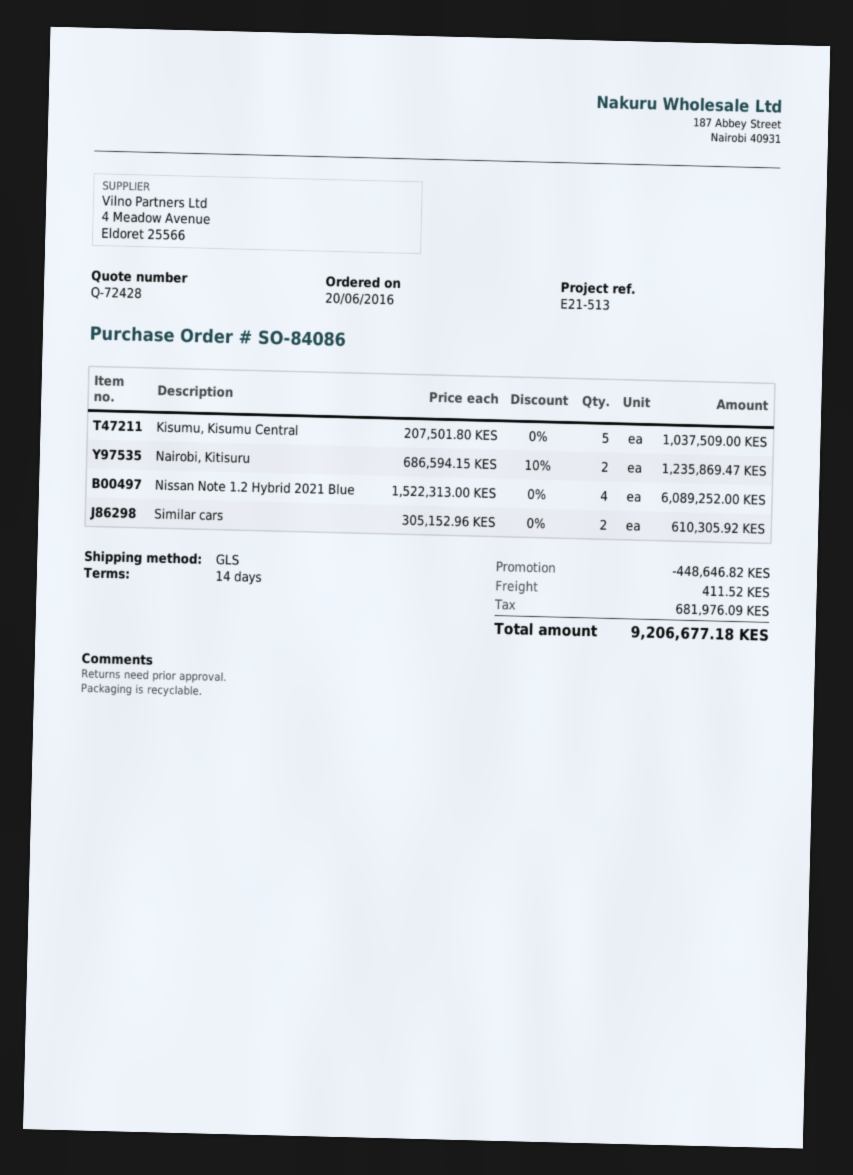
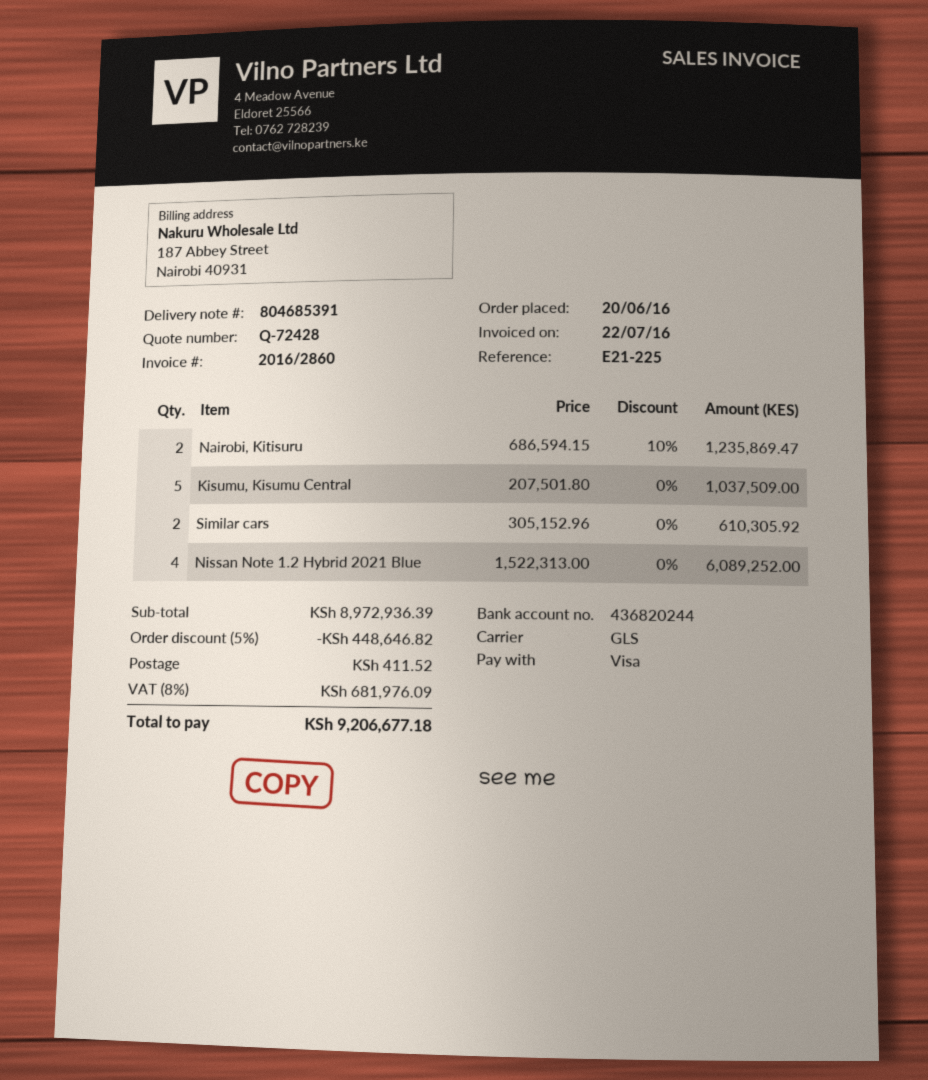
reference: E21-513 -> E21-225

